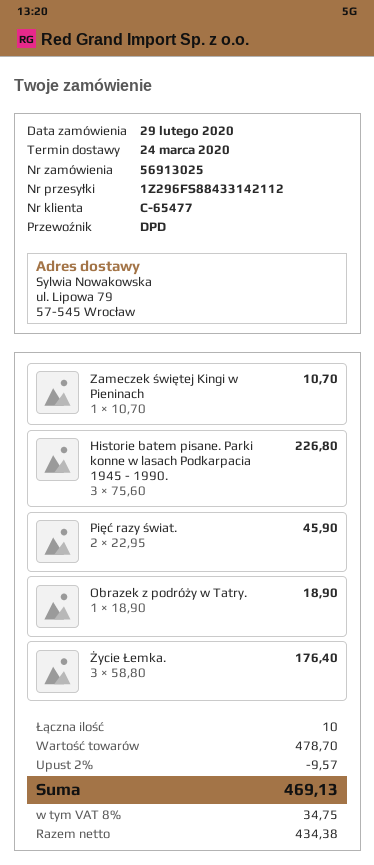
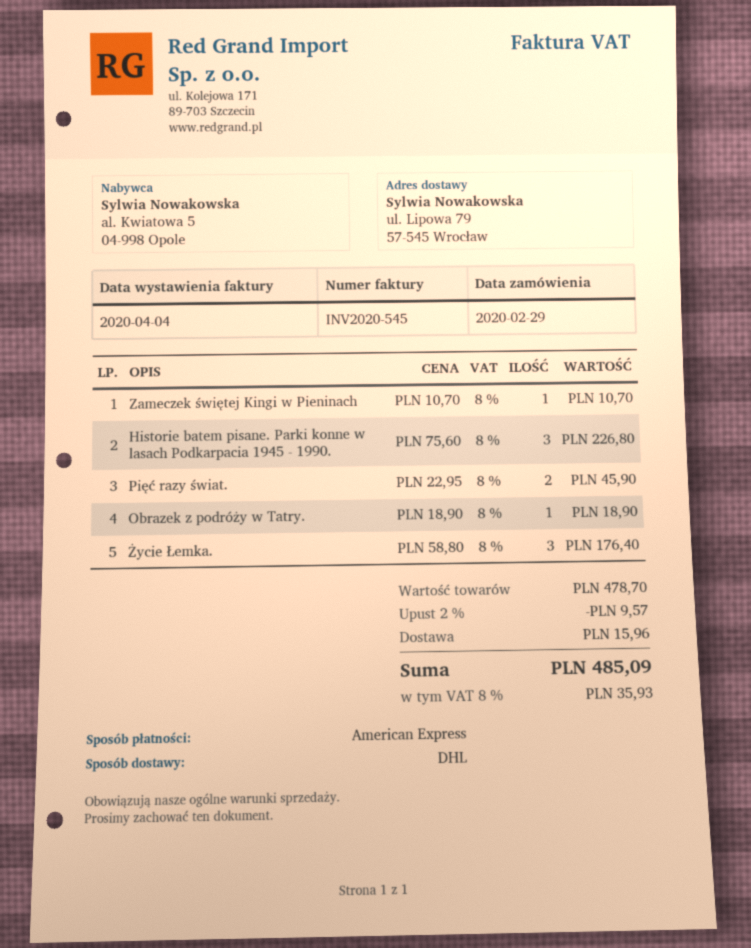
shipping method: DPD -> DHL
shipping: none -> 15.96
tax: 8% = 34.75 -> 8% = 35.93
total: 469.13 -> 485.09

